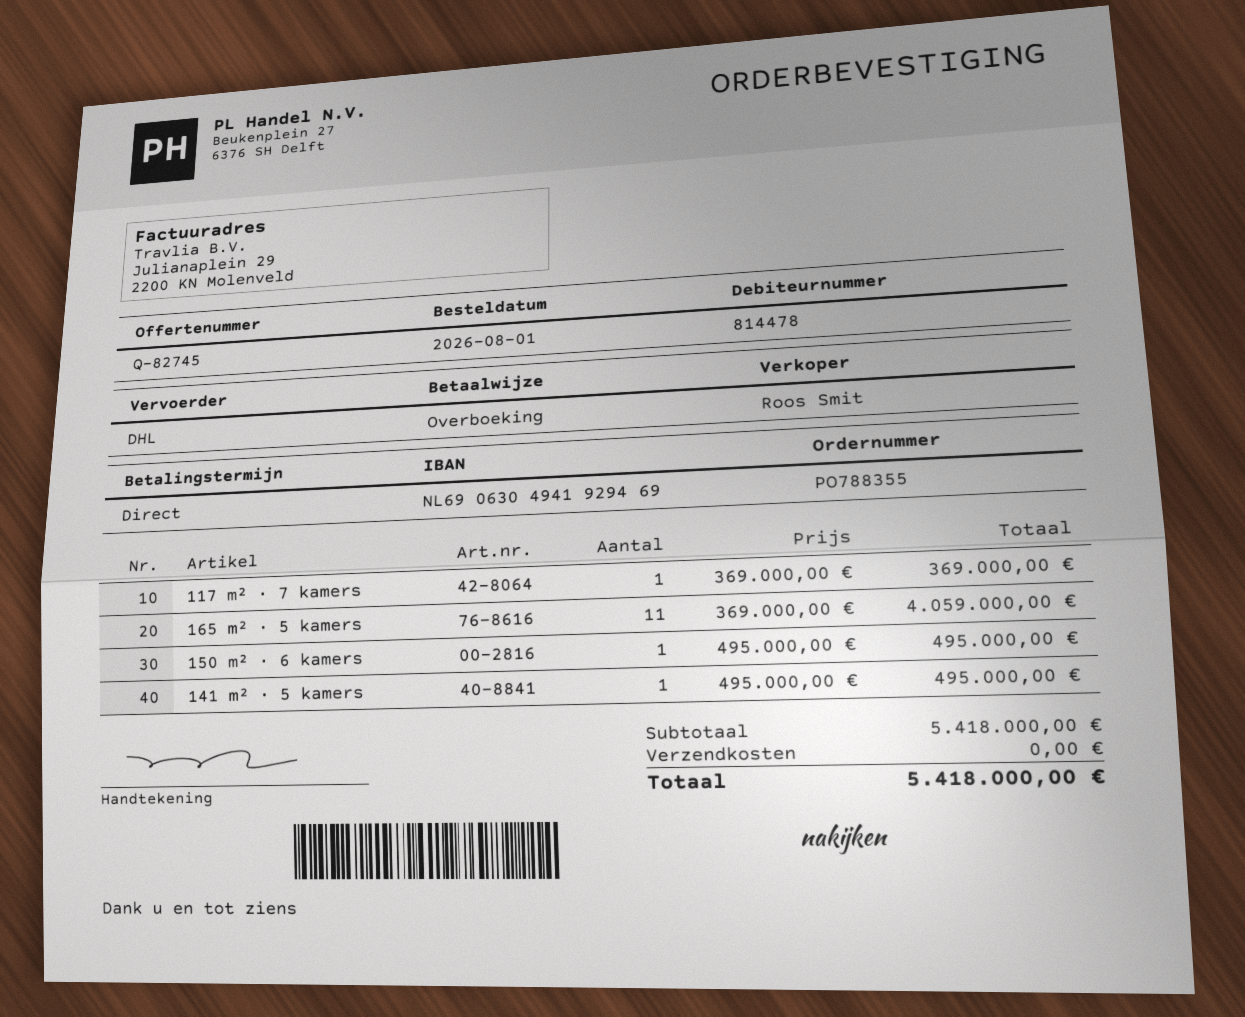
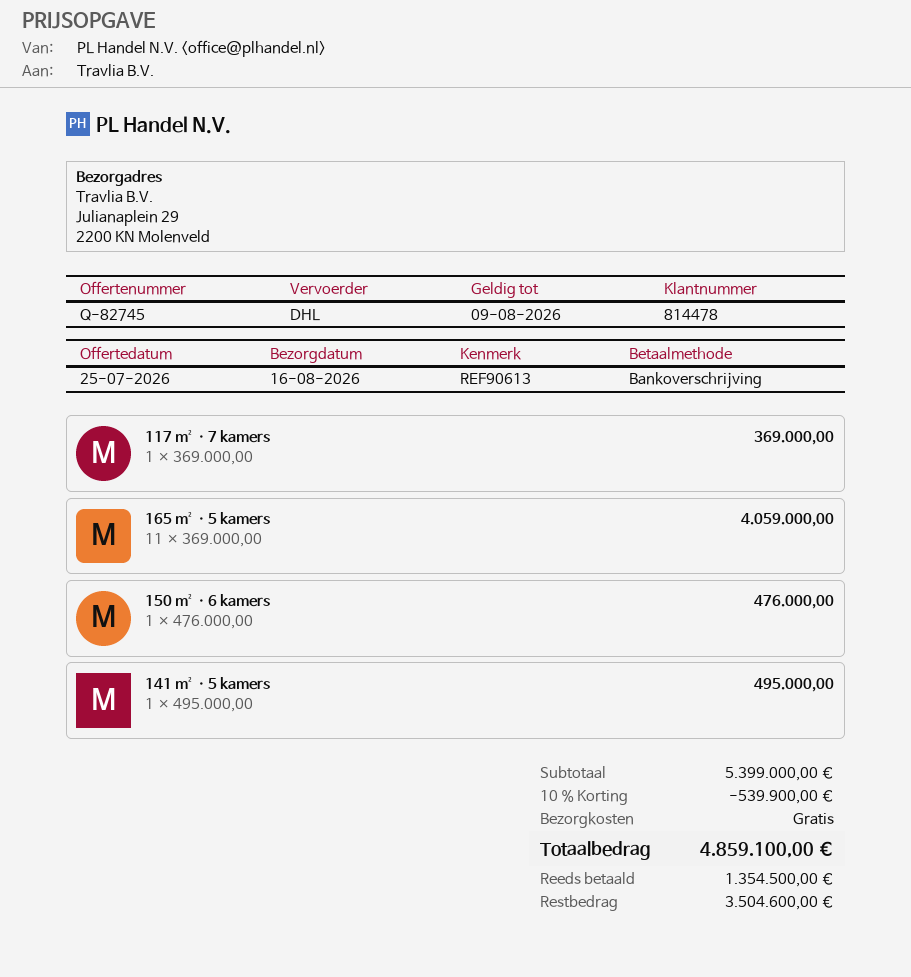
150 m² · 6 kamers: 1 x 495000.00 = 495000.00 -> 1 x 476000.00 = 476000.00
subtotal: 5418000.00 -> 5399000.00
discount: none -> 10% = 539900.00
total: 5418000.00 -> 4859100.00

